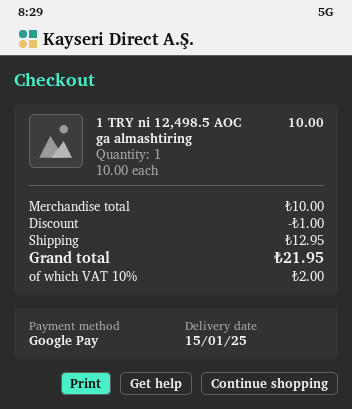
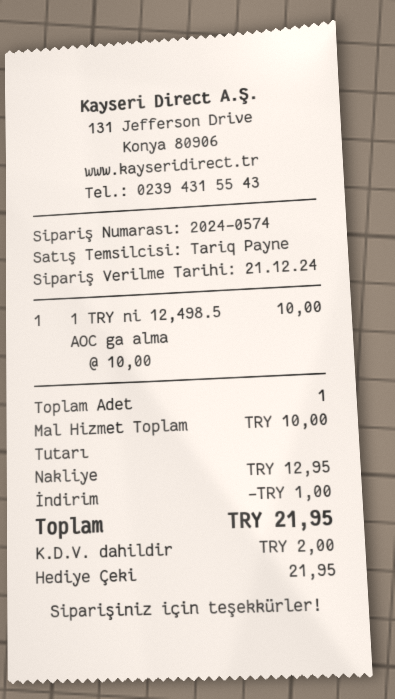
payment method: Google Pay -> gift card

